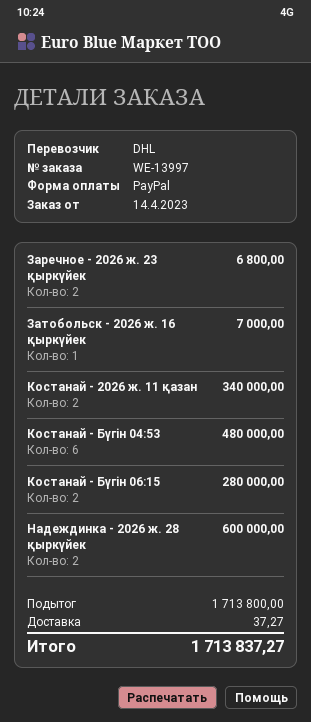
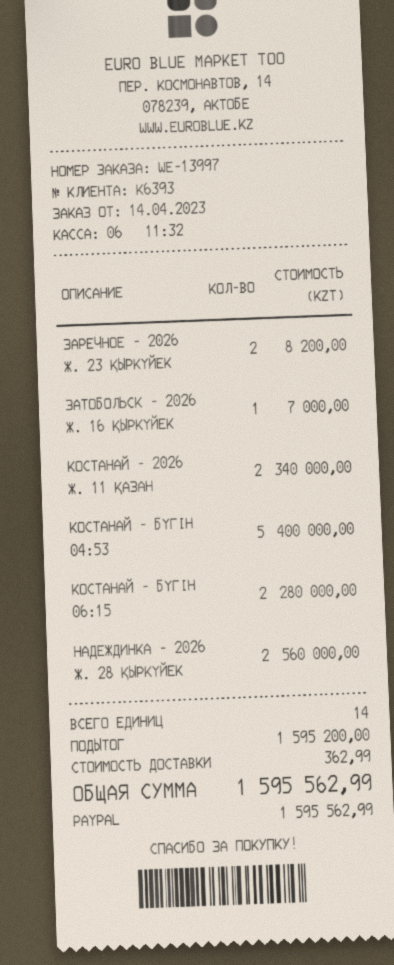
Заречное - 2026 ж. 23 қыркүйек: 2 for 6800.00 -> 2 for 8200.00
Костанай - Бүгін 04:53: 6 for 480000.00 -> 5 for 400000.00
Надеждинка - 2026 ж. 28 қыркүйек: 2 for 600000.00 -> 2 for 560000.00
subtotal: 1713800.00 -> 1595200.00
shipping: 37.27 -> 362.99
total: 1713837.27 -> 1595562.99

